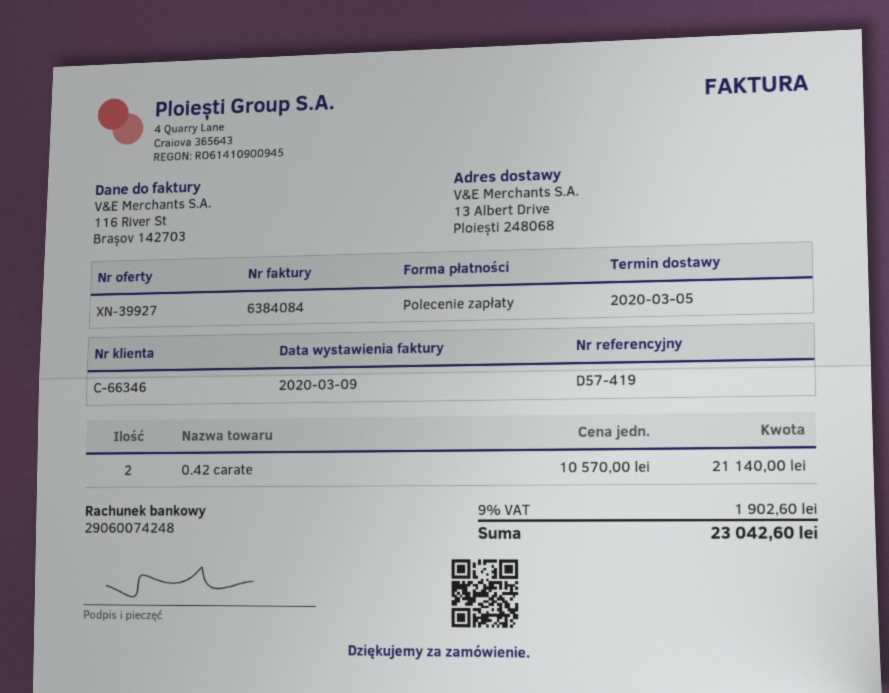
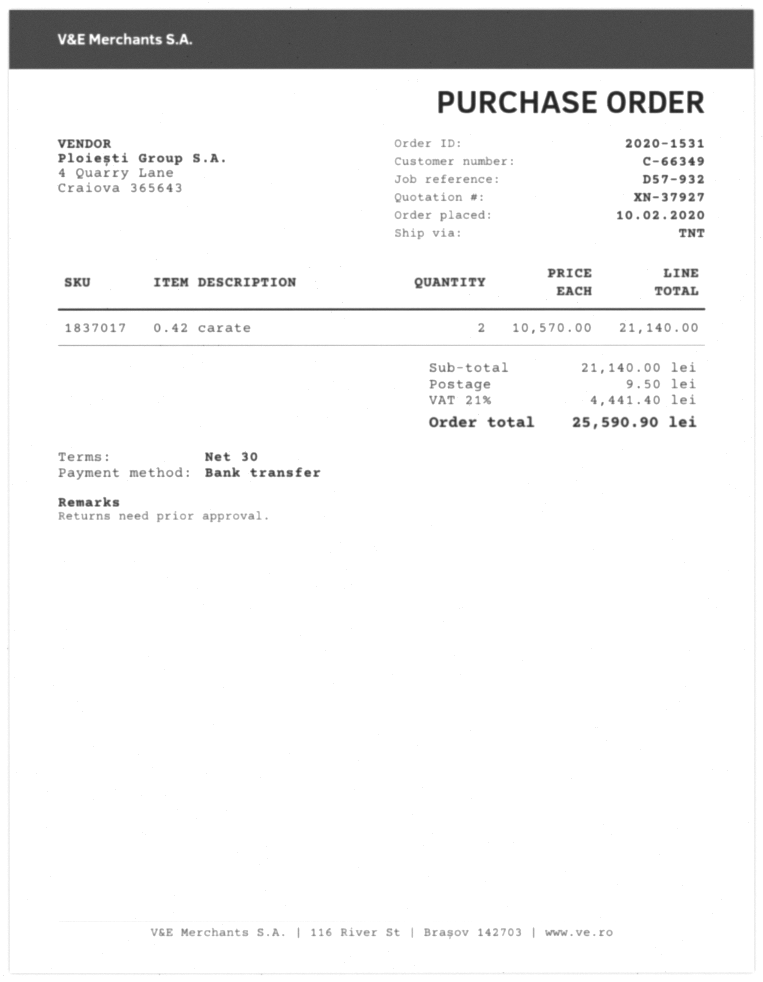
quote number: XN-39927 -> XN-37927
customer number: C-66346 -> C-66349
reference: D57-419 -> D57-932
payment method: direct debit -> bank transfer
shipping: none -> 9.50
tax: 9% = 1902.60 -> 21% = 4441.40
total: 23042.60 -> 25590.90

